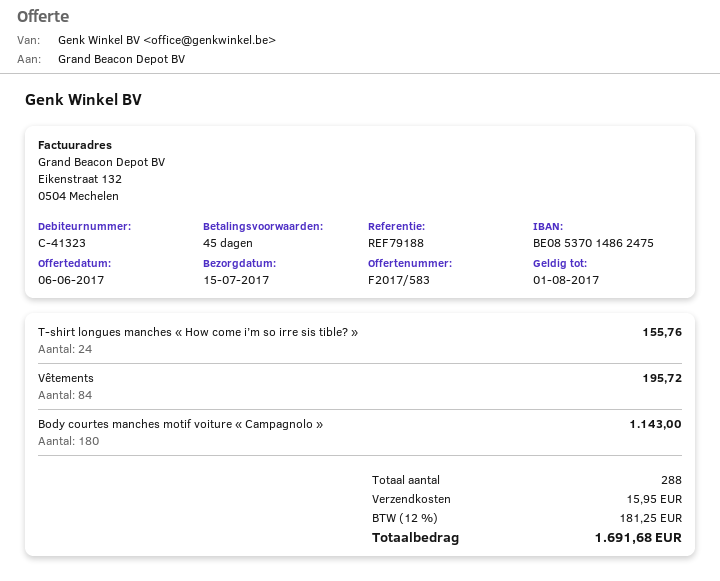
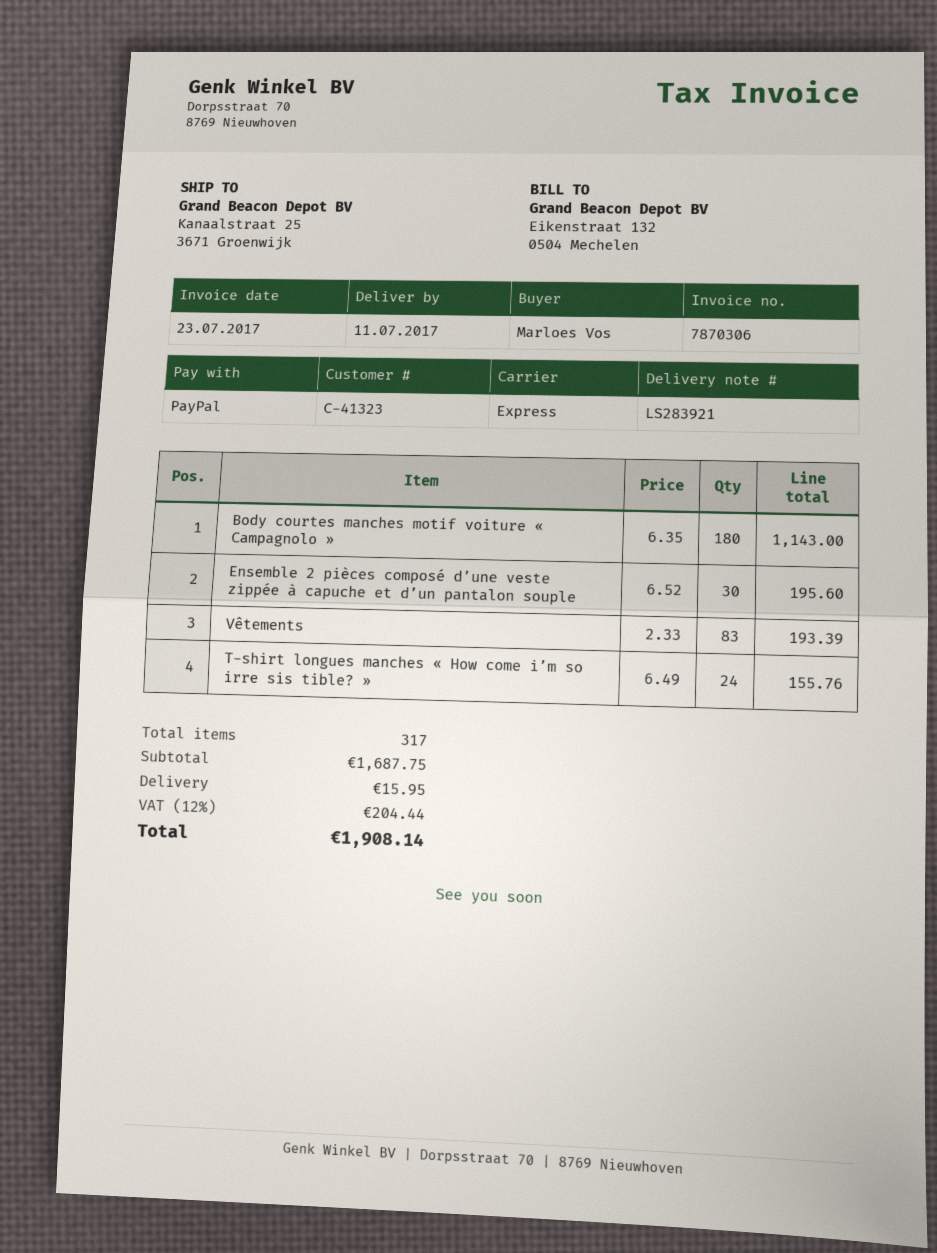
delivery date: 2017-07-15 -> 2017-07-11
Vêtements: 84 for 195.72 -> 83 for 193.39
Ensemble 2 pièces composé d’une veste zippée à capuche et d’un pantalon souple: none -> 30 for 195.60
total quantity: 288 -> 317
tax: 12% = 181.25 -> 12% = 204.44
total: 1691.68 -> 1908.14

